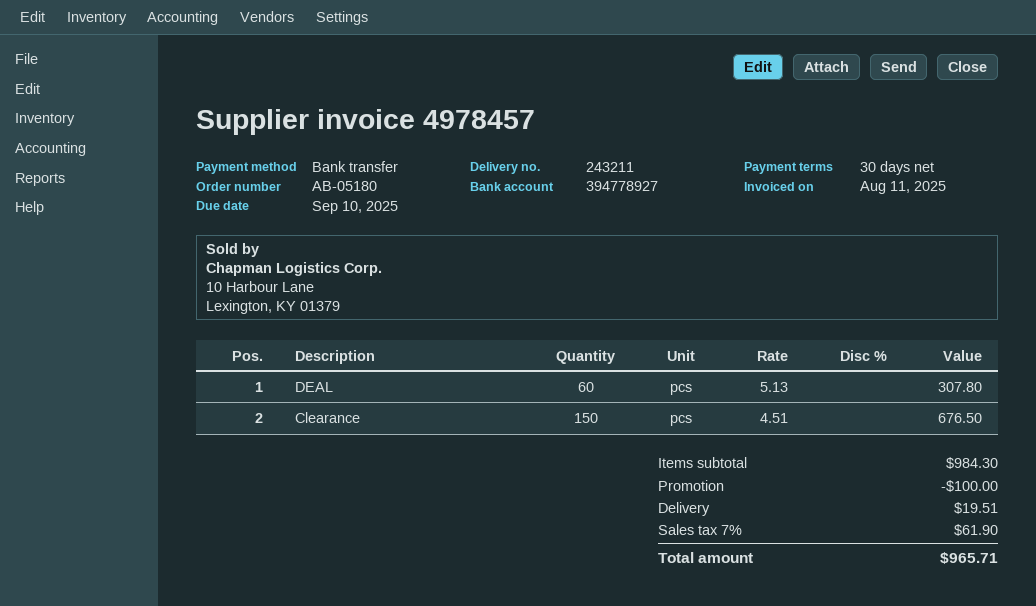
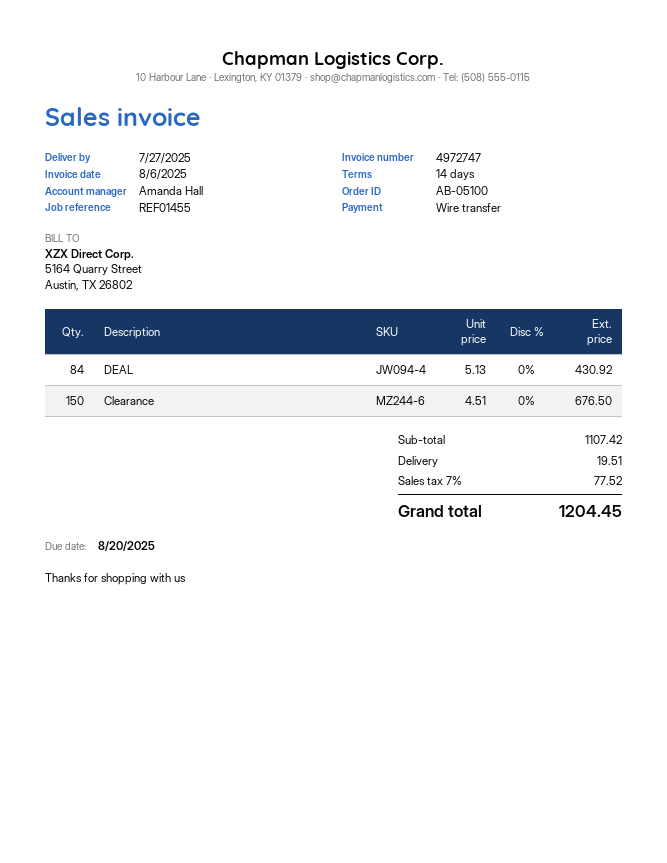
order number: AB-05180 -> AB-05100
invoice number: 4978457 -> 4972747
invoice date: 2025-08-11 -> 2025-08-06
payment terms: 30 days -> 14 days
due date: 2025-09-10 -> 2025-08-20
DEAL: 60 x 5.13 = 307.80 -> 84 x 5.13 = 430.92
subtotal: 984.30 -> 1107.42
discount: 100.00 -> none
tax: 7% = 61.90 -> 7% = 77.52
total: 965.71 -> 1204.45

